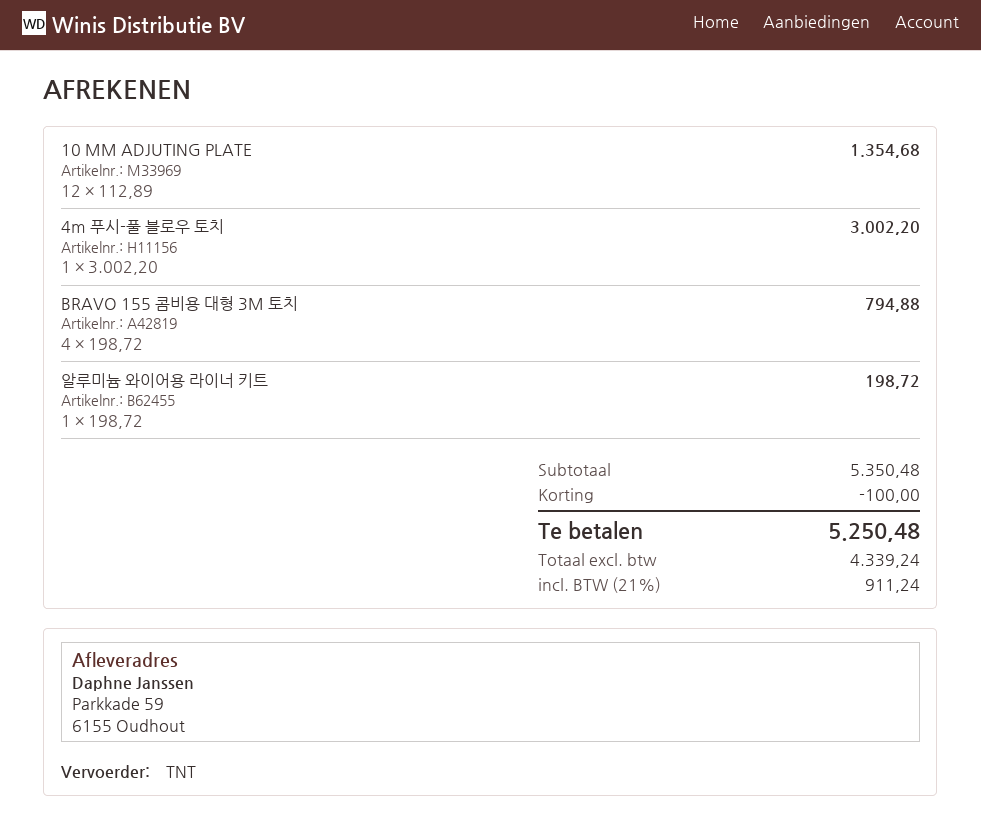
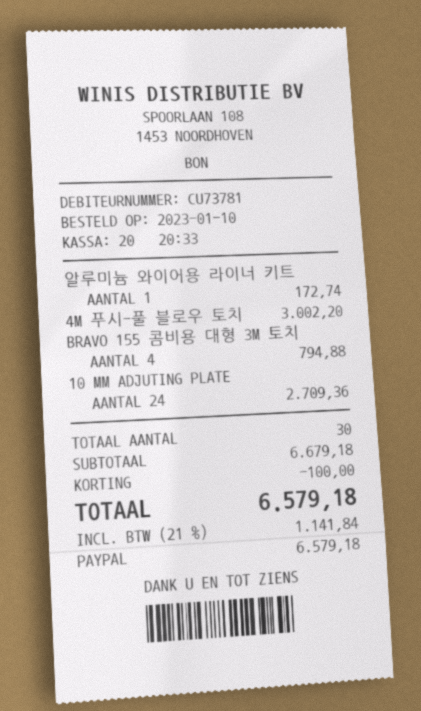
10 MM ADJUTING PLATE: 12 for 1354.68 -> 24 for 2709.36
알루미늄 와이어용 라이너 키트: 1 for 198.72 -> 1 for 172.74
subtotal: 5350.48 -> 6679.18
tax: 21% = 911.24 -> 21% = 1141.84
total: 5250.48 -> 6579.18

